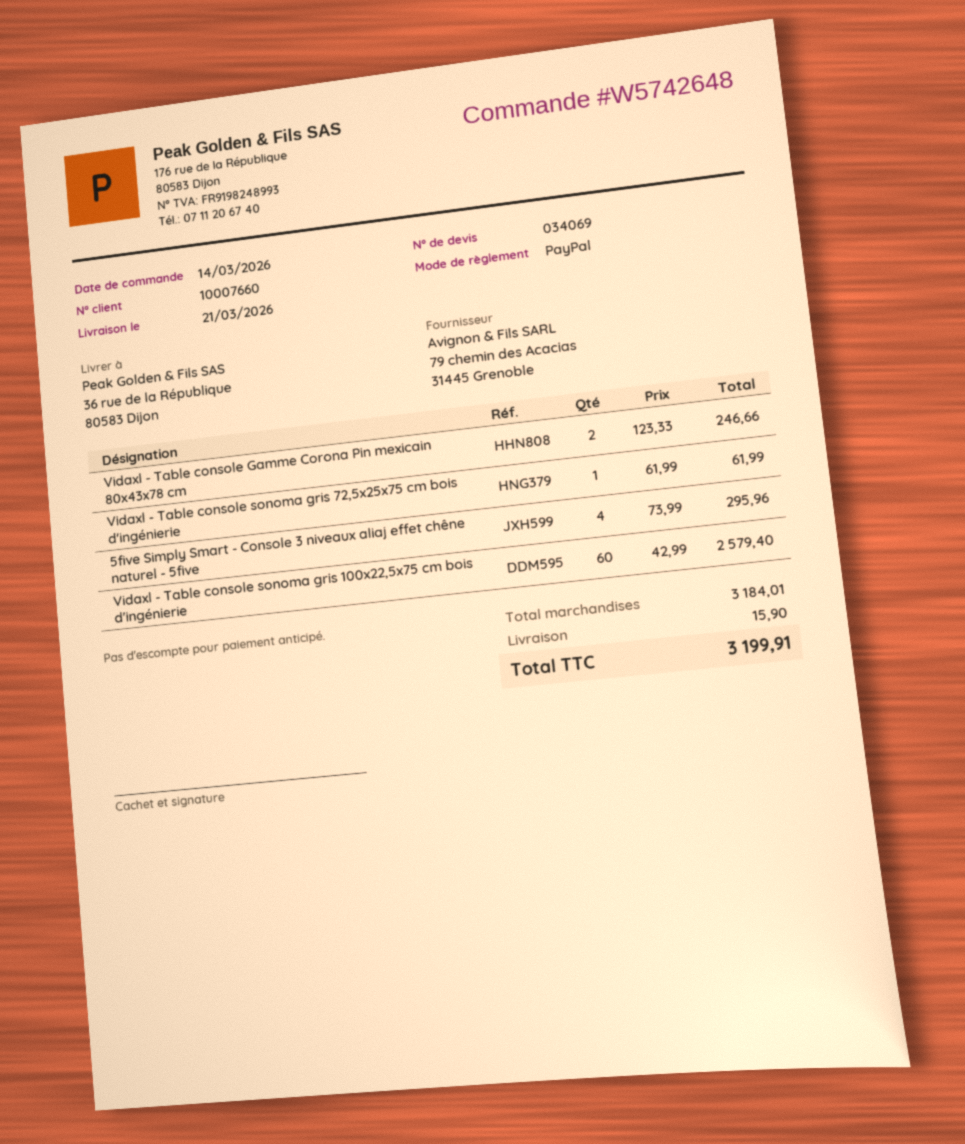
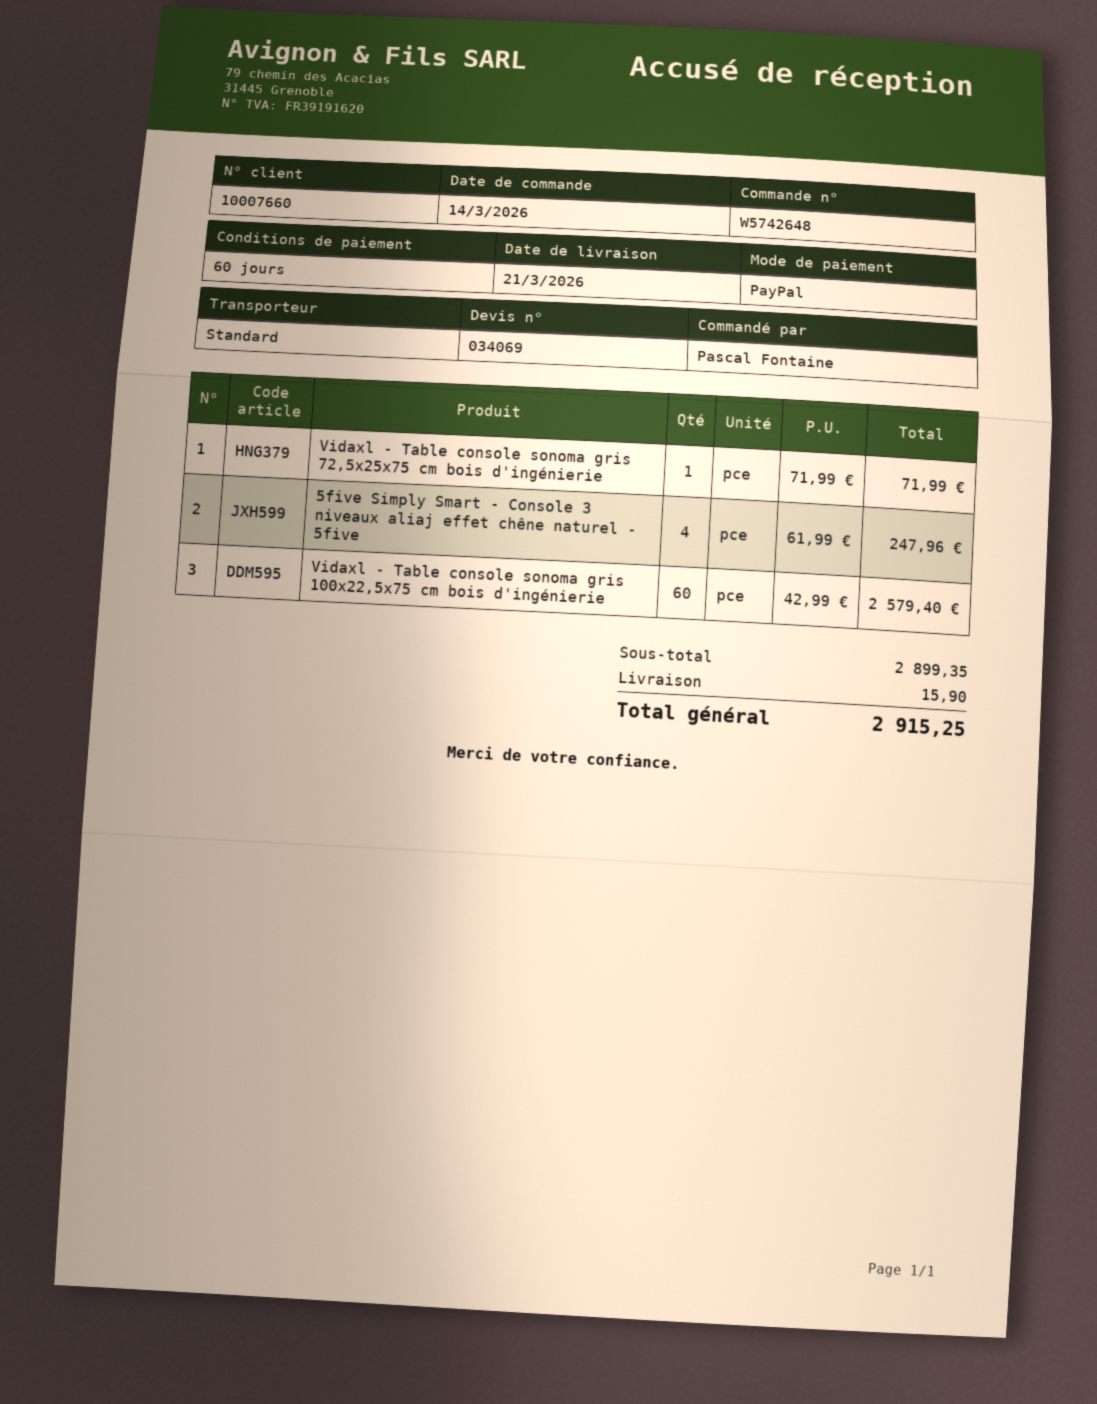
Vidaxl - Table console Gamme Corona Pin mexicain 80x43x78 cm: 2 x 123.33 = 246.66 -> none
Vidaxl - Table console sonoma gris 72,5x25x75 cm bois d'ingénierie: 1 x 61.99 = 61.99 -> 1 x 71.99 = 71.99
5five Simply Smart - Console 3 niveaux aliaj effet chêne naturel - 5five: 4 x 73.99 = 295.96 -> 4 x 61.99 = 247.96
subtotal: 3184.01 -> 2899.35
total: 3199.91 -> 2915.25

